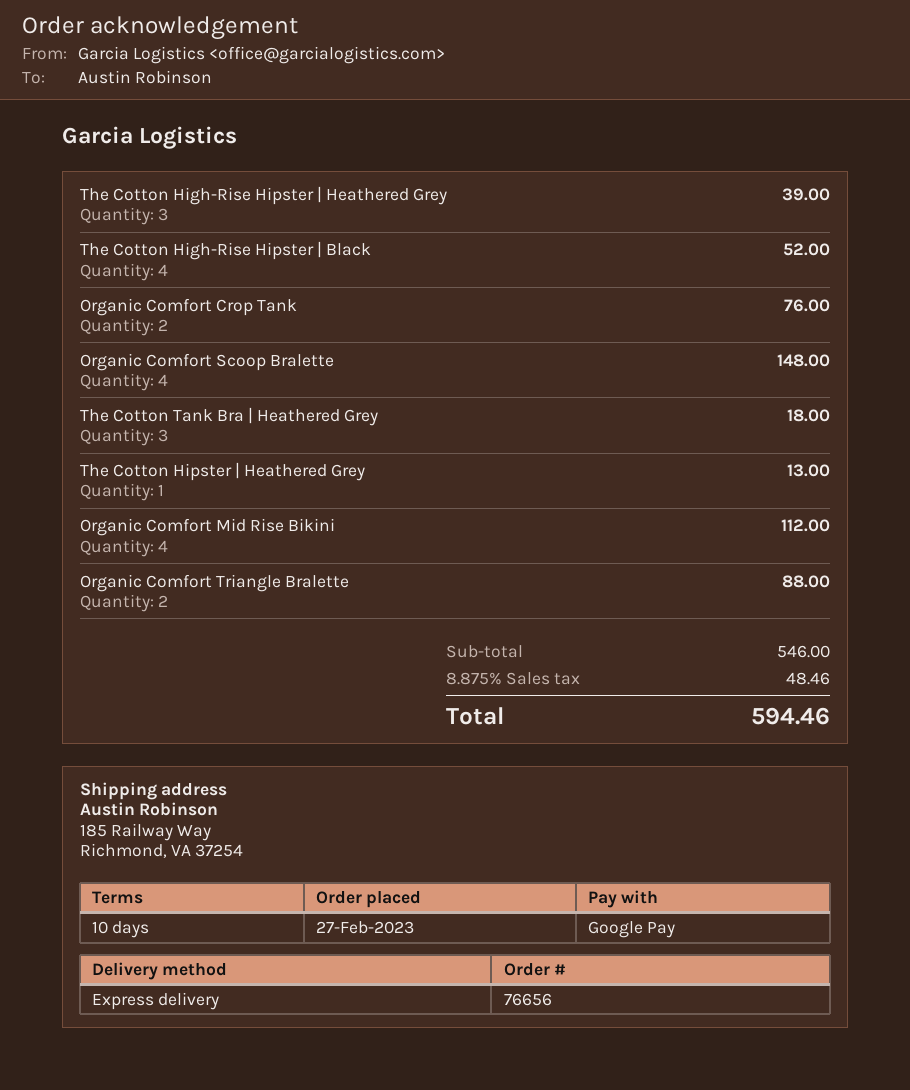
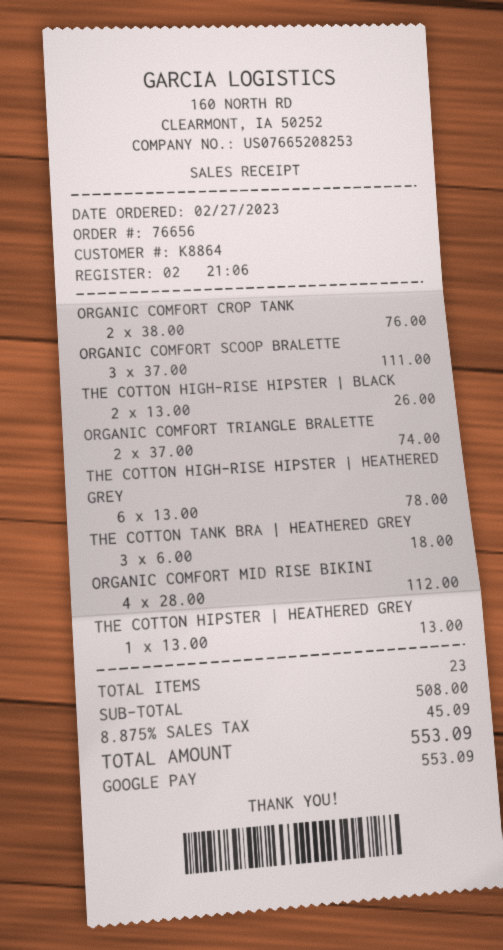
The Cotton High-Rise Hipster | Heathered Grey: 3 for 39.00 -> 6 for 78.00
The Cotton High-Rise Hipster | Black: 4 for 52.00 -> 2 for 26.00
Organic Comfort Scoop Bralette: 4 for 148.00 -> 3 for 111.00
Organic Comfort Triangle Bralette: 2 for 88.00 -> 2 for 74.00
subtotal: 546.00 -> 508.00
tax: 8.875% = 48.46 -> 8.875% = 45.09
total: 594.46 -> 553.09

